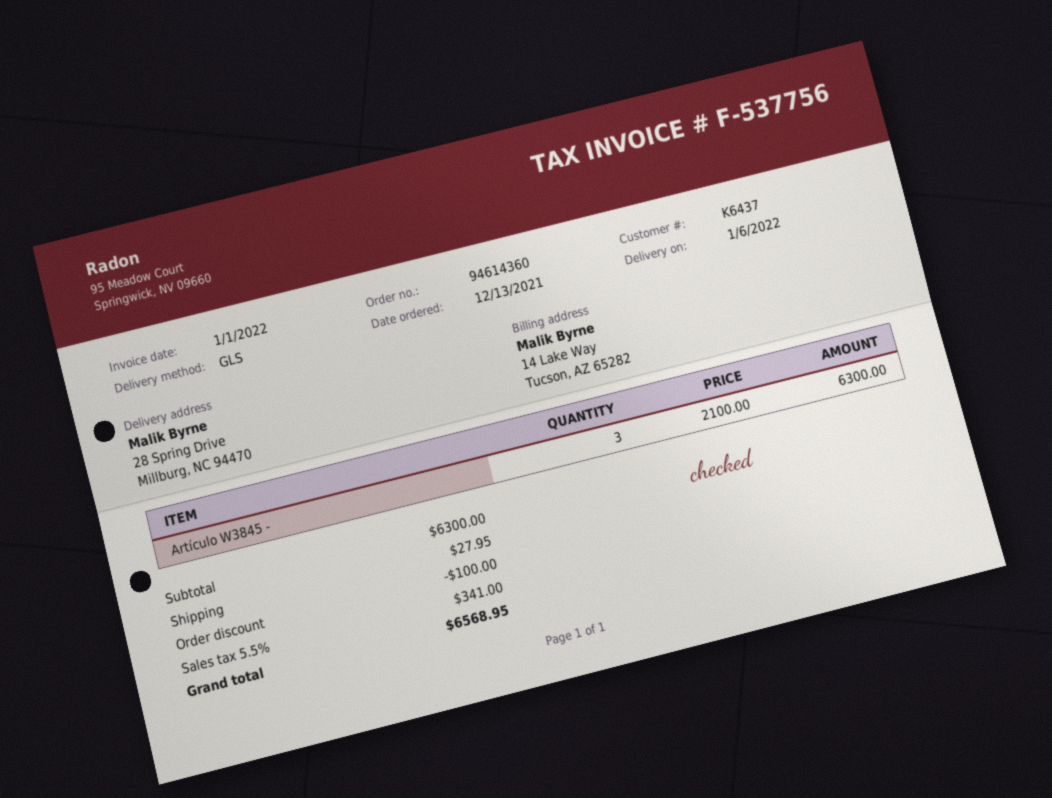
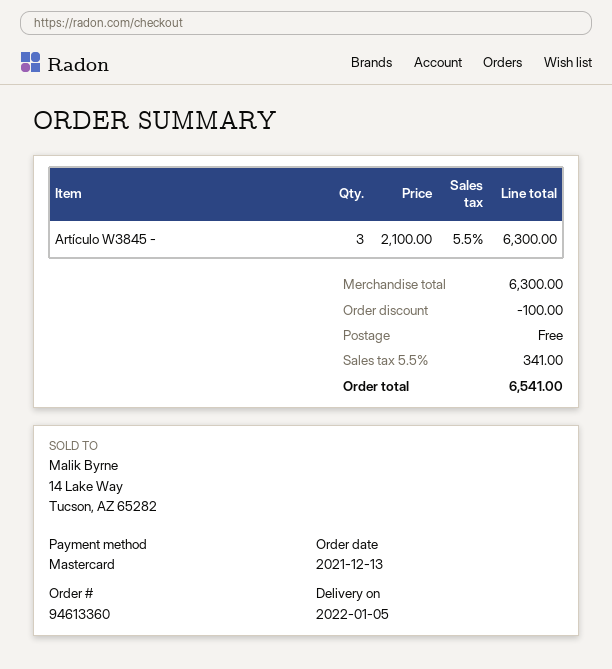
order number: 94614360 -> 94613360
delivery date: 2022-01-06 -> 2022-01-05
shipping: 27.95 -> 0.00
total: 6568.95 -> 6541.00

